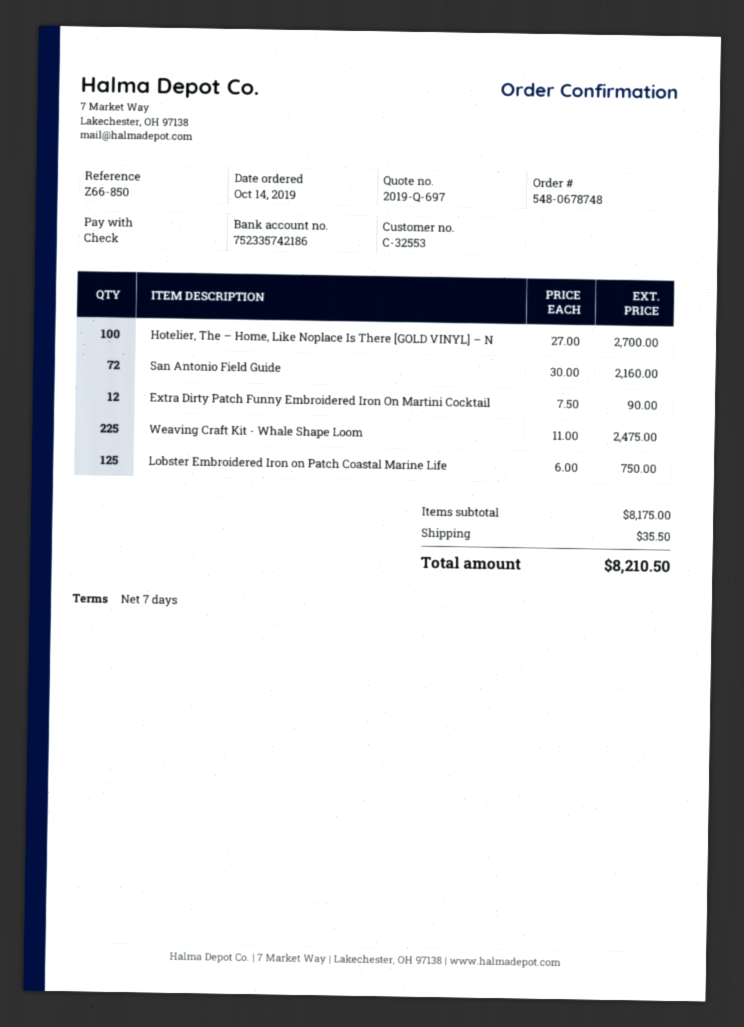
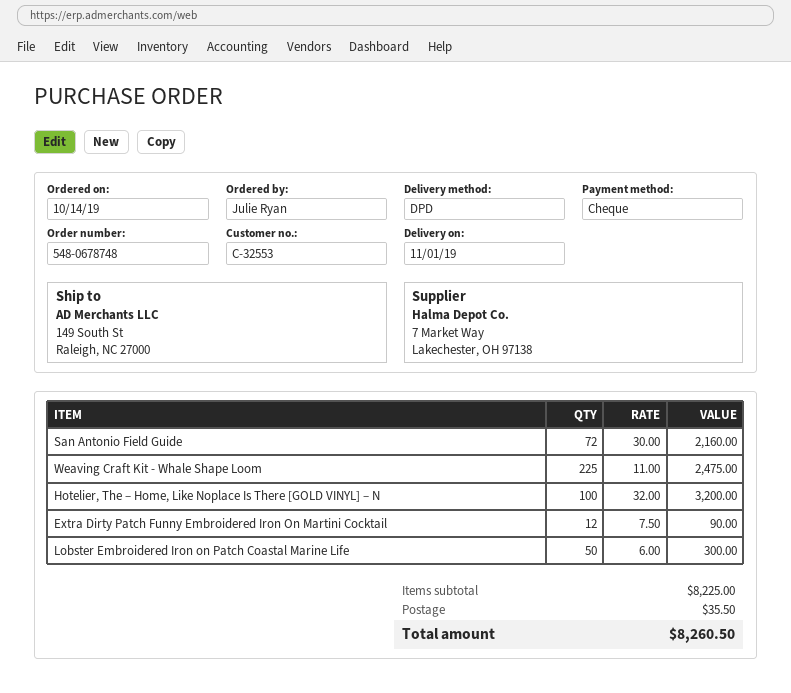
Hotelier, The – Home, Like Noplace Is There [GOLD VINYL] – N: 100 x 27.00 = 2700.00 -> 100 x 32.00 = 3200.00
Lobster Embroidered Iron on Patch Coastal Marine Life: 125 x 6.00 = 750.00 -> 50 x 6.00 = 300.00
subtotal: 8175.00 -> 8225.00
total: 8210.50 -> 8260.50

